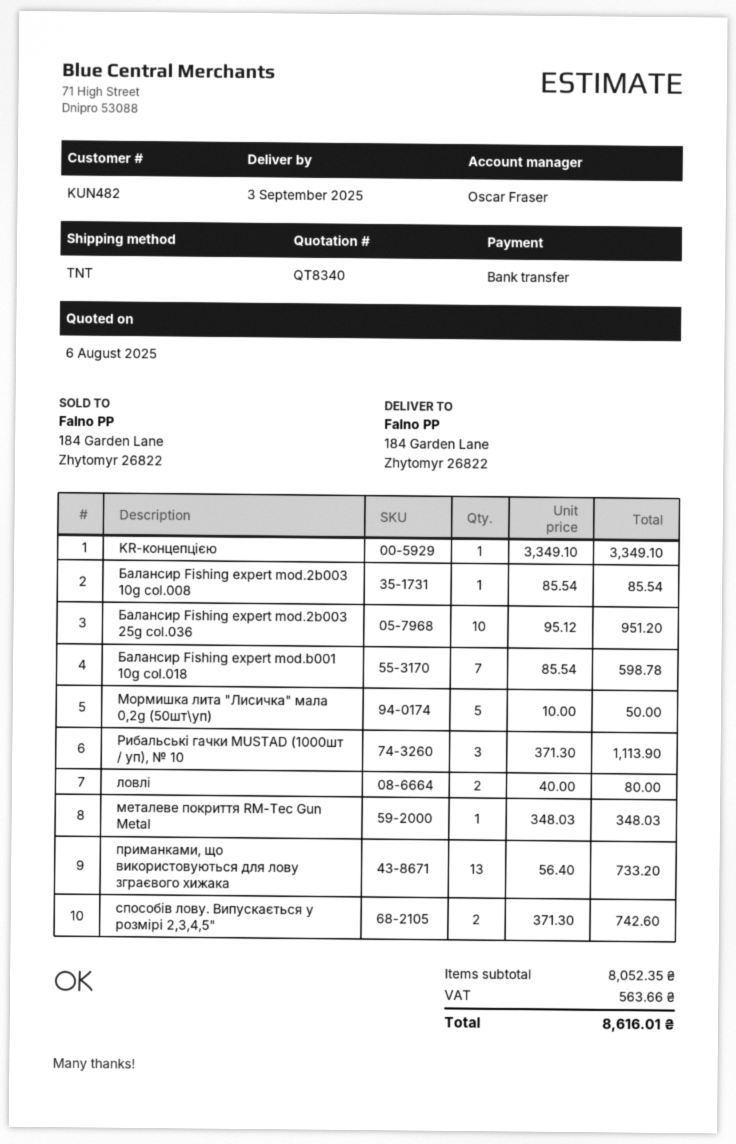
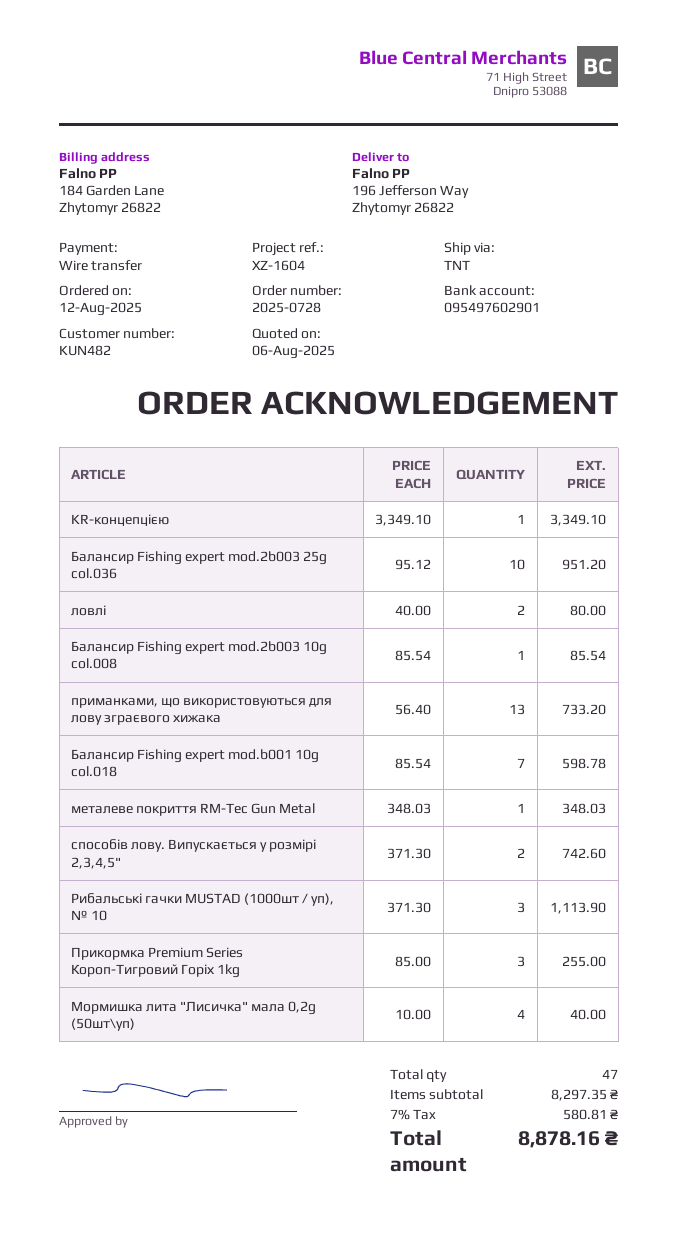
ship to: 184 Garden Lane, Zhytomyr 26822 -> 196 Jefferson Way, Zhytomyr 26822
Мормишка лита "Лисичка" мала 0,2g (50шт\уп): 5 x 10.00 = 50.00 -> 4 x 10.00 = 40.00
Прикормка Premium Series Короп-Тигровий Горіх 1kg: none -> 3 x 85.00 = 255.00
subtotal: 8052.35 -> 8297.35
tax: 563.66 -> 580.81
total: 8616.01 -> 8878.16

